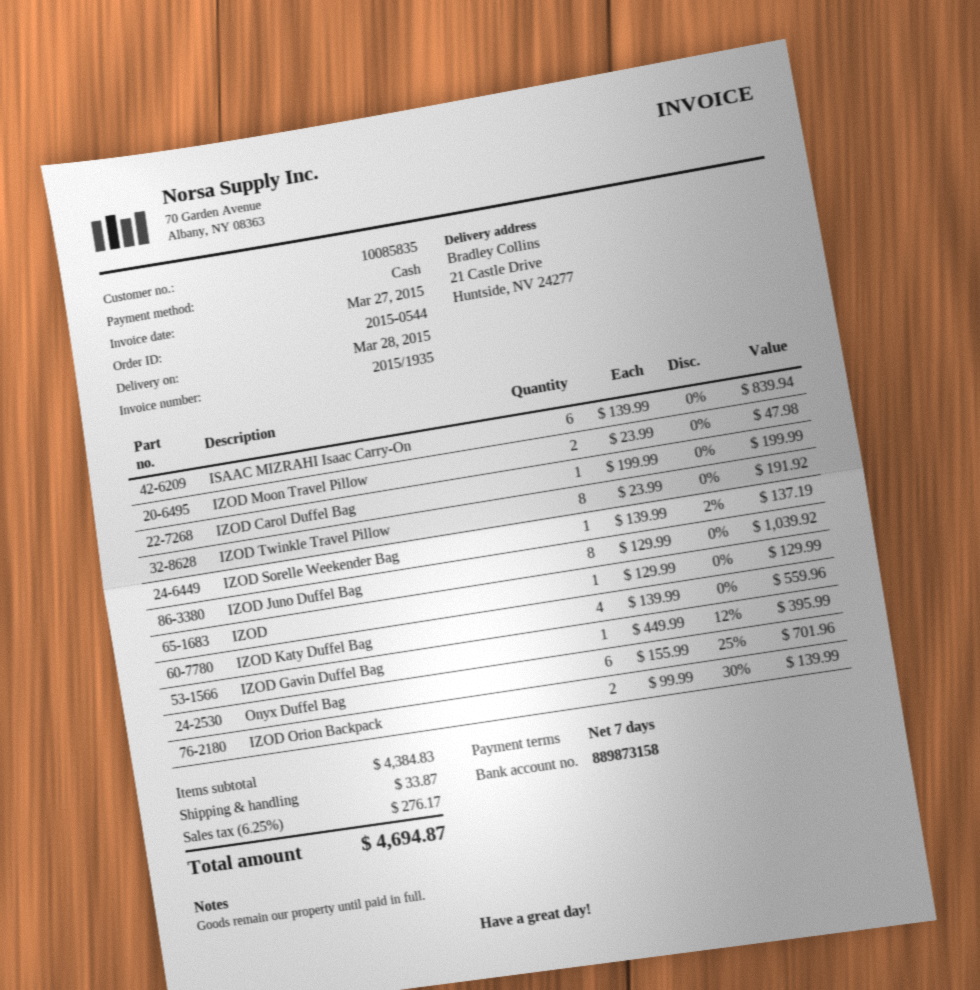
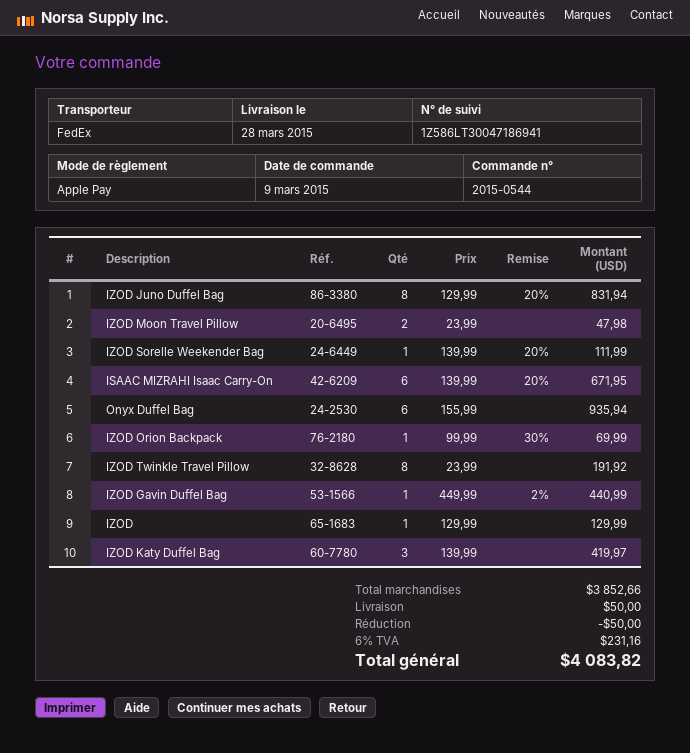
payment method: cash -> Apple Pay
ISAAC MIZRAHI Isaac Carry-On: 6 x 139.99 = 839.94 -> 6 x 139.99 - 20% = 671.95
IZOD Carol Duffel Bag: 1 x 199.99 = 199.99 -> none
IZOD Sorelle Weekender Bag: 1 x 139.99 - 2% = 137.19 -> 1 x 139.99 - 20% = 111.99
IZOD Juno Duffel Bag: 8 x 129.99 = 1039.92 -> 8 x 129.99 - 20% = 831.94
IZOD Katy Duffel Bag: 4 x 139.99 = 559.96 -> 3 x 139.99 = 419.97
IZOD Gavin Duffel Bag: 1 x 449.99 - 12% = 395.99 -> 1 x 449.99 - 2% = 440.99
Onyx Duffel Bag: 6 x 155.99 - 25% = 701.96 -> 6 x 155.99 = 935.94
IZOD Orion Backpack: 2 x 99.99 - 30% = 139.99 -> 1 x 99.99 - 30% = 69.99
subtotal: 4384.83 -> 3852.66
discount: none -> 50.00
shipping: 33.87 -> 50.00
tax: 6.25% = 276.17 -> 6% = 231.16
total: 4694.87 -> 4083.82

